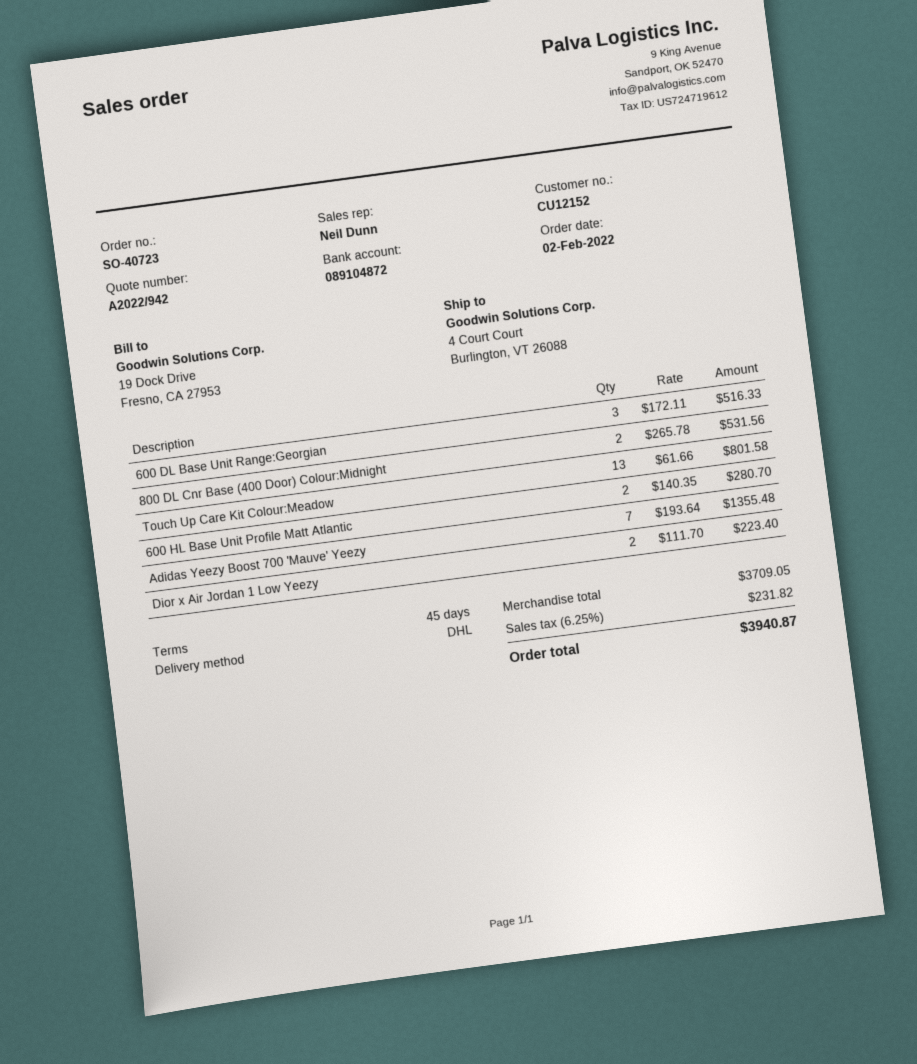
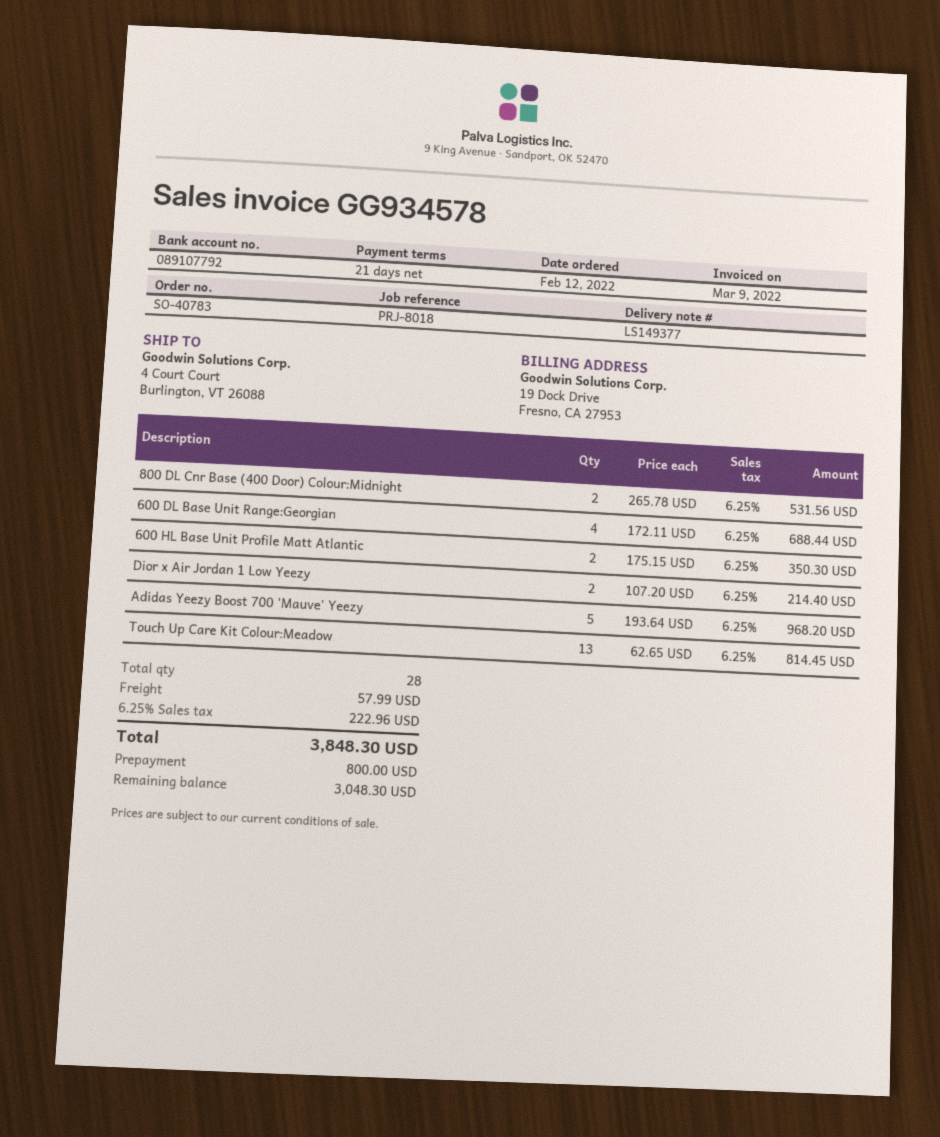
order number: SO-40723 -> SO-40783
order date: 2022-02-02 -> 2022-02-12
payment terms: 45 days -> 21 days
bank account: 089104872 -> 089107792
600 DL Base Unit Range:Georgian: 3 x 172.11 = 516.33 -> 4 x 172.11 = 688.44
Touch Up Care Kit Colour:Meadow: 13 x 61.66 = 801.58 -> 13 x 62.65 = 814.45
600 HL Base Unit Profile Matt Atlantic: 2 x 140.35 = 280.70 -> 2 x 175.15 = 350.30
Adidas Yeezy Boost 700 'Mauve' Yeezy: 7 x 193.64 = 1355.48 -> 5 x 193.64 = 968.20
Dior x Air Jordan 1 Low Yeezy: 2 x 111.70 = 223.40 -> 2 x 107.20 = 214.40
shipping: none -> 57.99
tax: 6.25% = 231.82 -> 6.25% = 222.96
total: 3940.87 -> 3848.30

